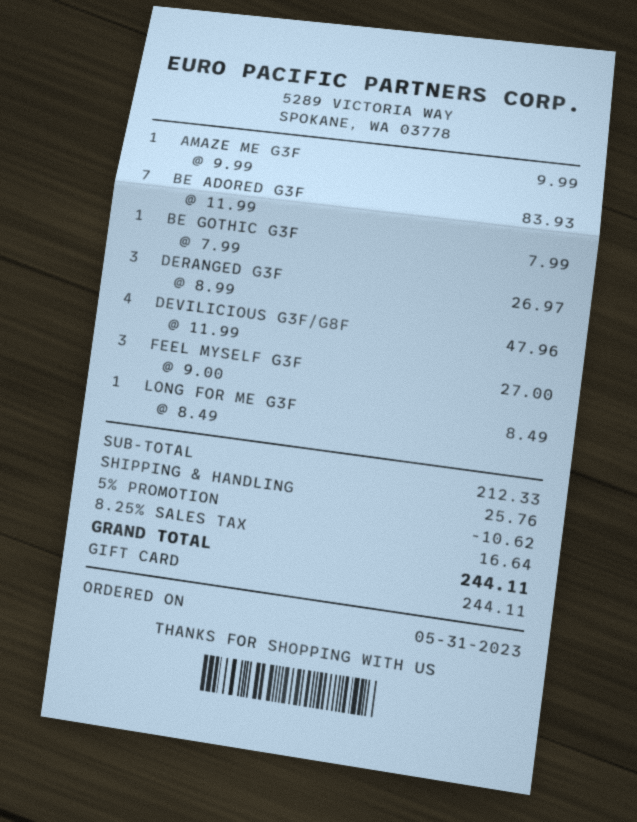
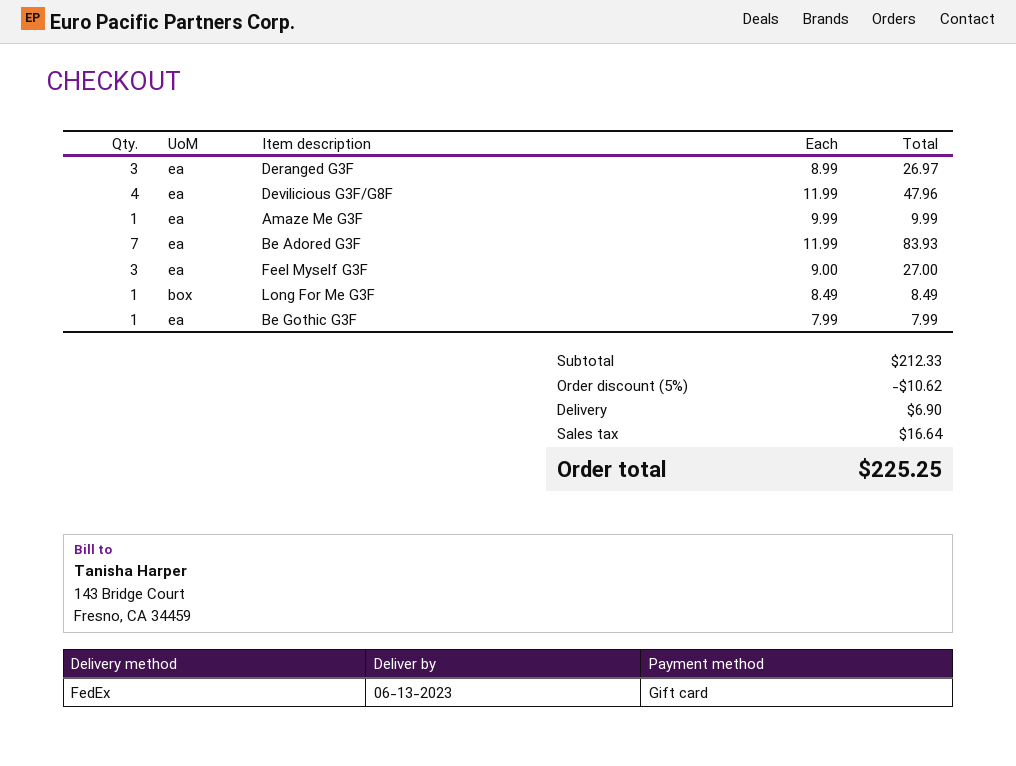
shipping: 25.76 -> 6.90
total: 244.11 -> 225.25

